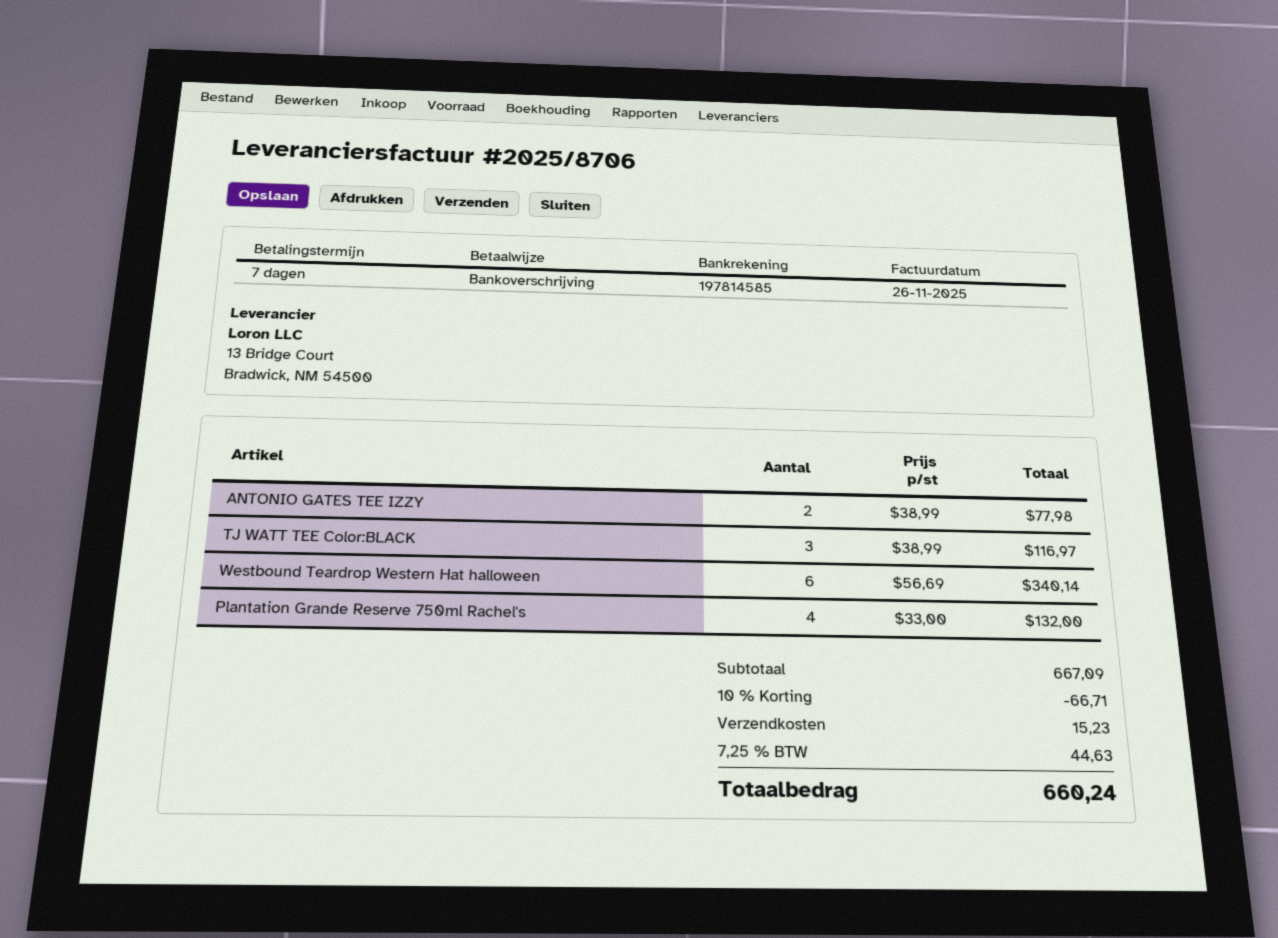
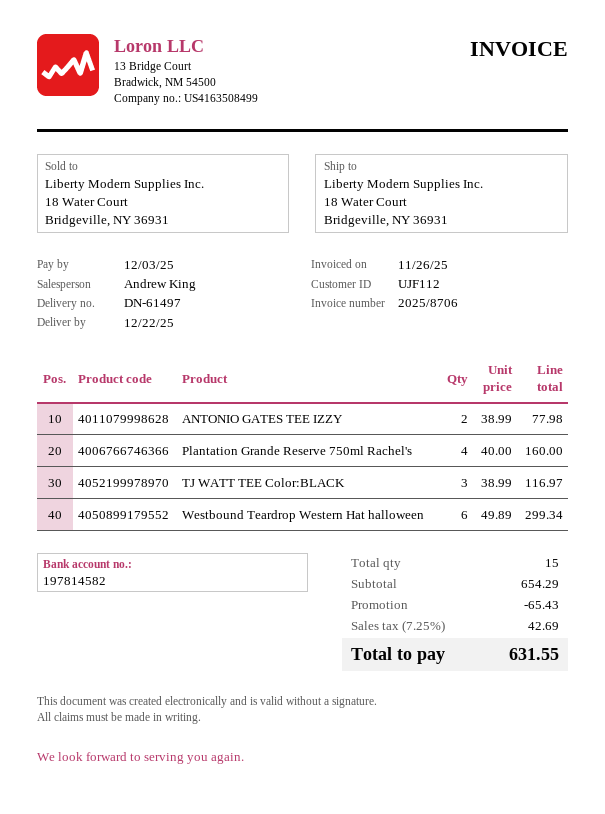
bank account: 197814585 -> 197814582
Westbound Teardrop Western Hat halloween: 6 x 56.69 = 340.14 -> 6 x 49.89 = 299.34
Plantation Grande Reserve 750ml Rachel's: 4 x 33.00 = 132.00 -> 4 x 40.00 = 160.00
subtotal: 667.09 -> 654.29
discount: 66.71 -> 65.43
shipping: 15.23 -> none
tax: 7.25% = 44.63 -> 7.25% = 42.69
total: 660.24 -> 631.55

